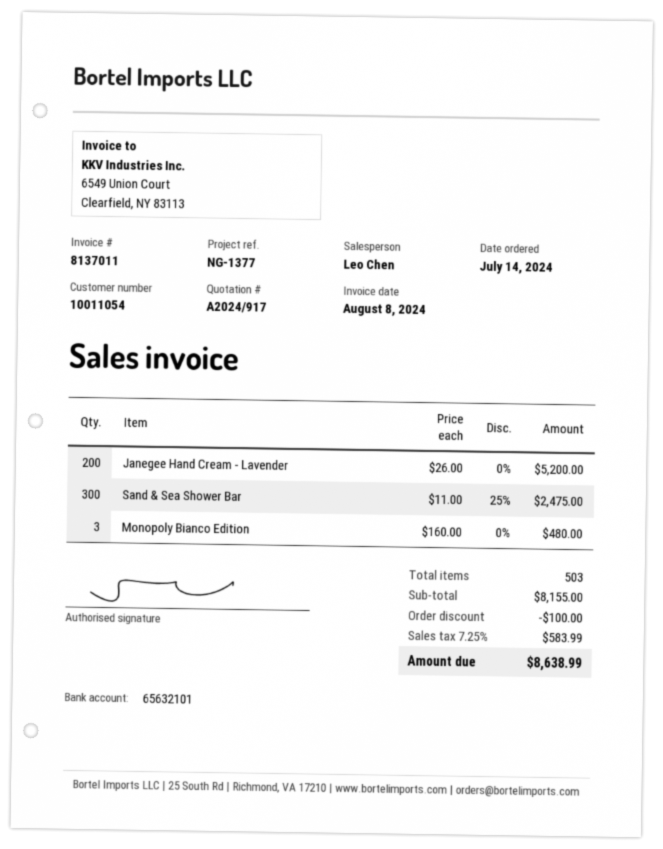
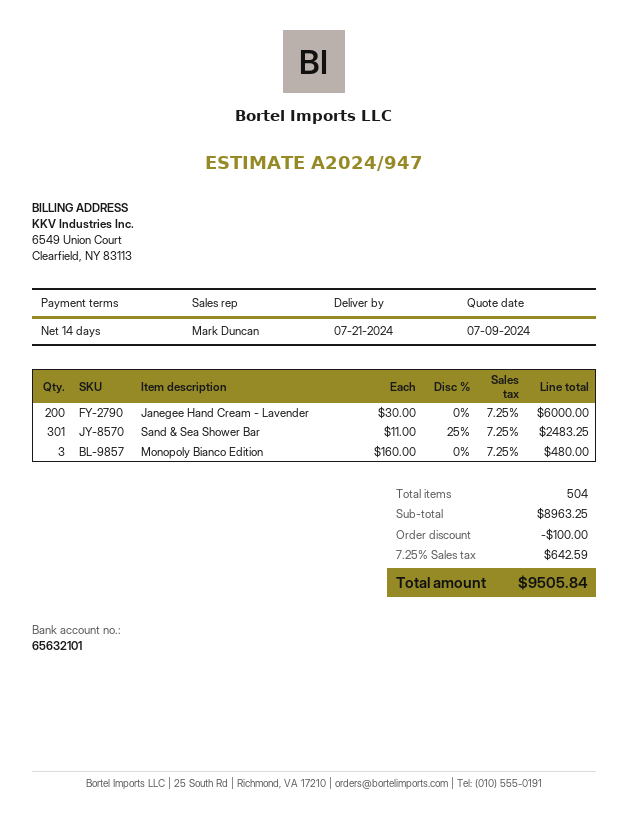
quote number: A2024/917 -> A2024/947
sales rep: Leo Chen -> Mark Duncan
Janegee Hand Cream - Lavender: 200 x 26.00 = 5200.00 -> 200 x 30.00 = 6000.00
Sand & Sea Shower Bar: 300 x 11.00 - 25% = 2475.00 -> 301 x 11.00 - 25% = 2483.25
total quantity: 503 -> 504
subtotal: 8155.00 -> 8963.25
tax: 7.25% = 583.99 -> 7.25% = 642.59
total: 8638.99 -> 9505.84

